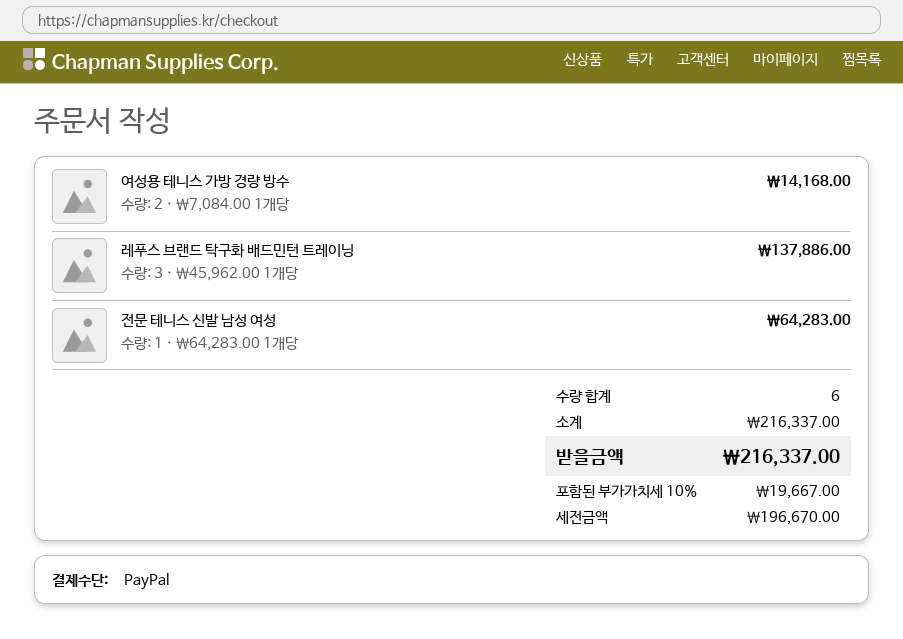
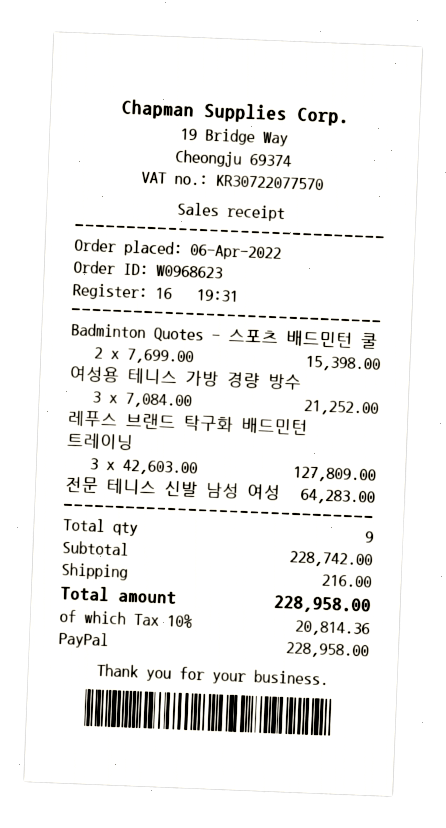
여성용 테니스 가방 경량 방수: 2 x 7084.00 = 14168.00 -> 3 x 7084.00 = 21252.00
레푸스 브랜드 탁구화 배드민턴 트레이닝: 3 x 45962.00 = 137886.00 -> 3 x 42603.00 = 127809.00
Badminton Quotes - 스포츠 배드민턴 쿨: none -> 2 x 7699.00 = 15398.00
total quantity: 6 -> 9
subtotal: 216337.00 -> 228742.00
shipping: none -> 216.00
tax: 10% = 19667.00 -> 10% = 20814.36
total: 216337.00 -> 228958.00

